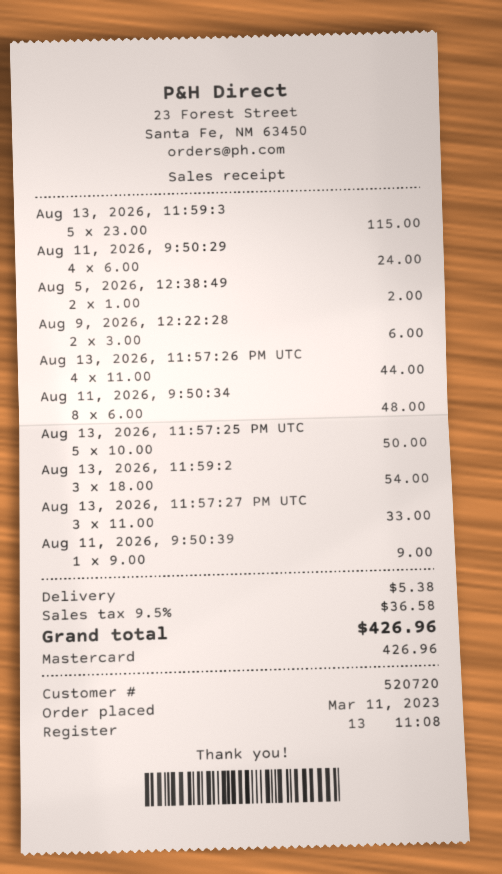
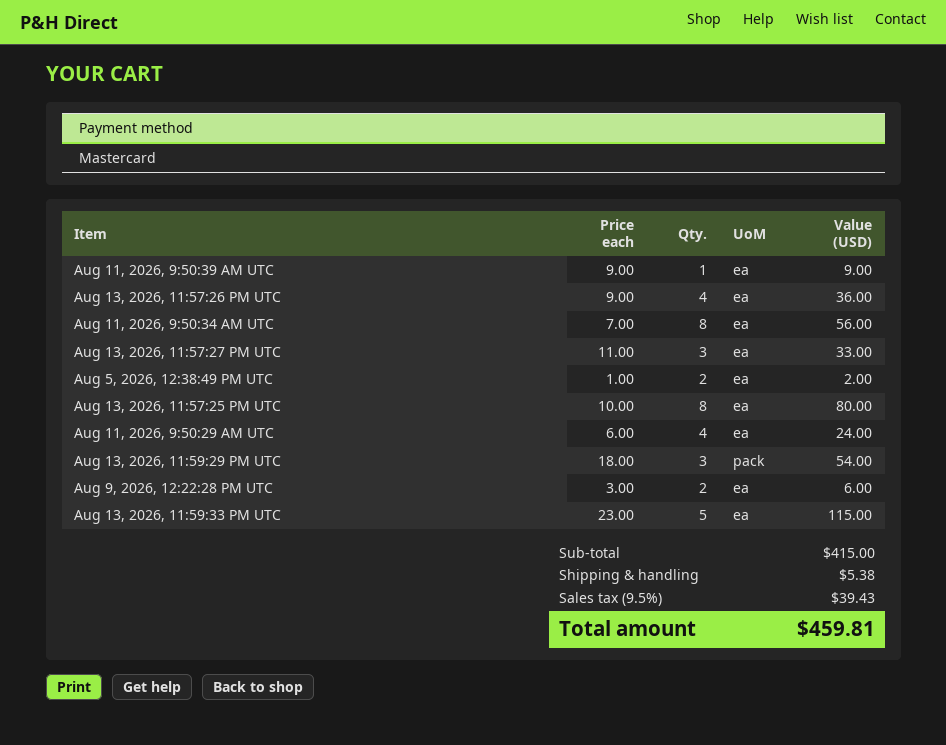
Aug 13, 2026, 11:57:26 PM UTC: 4 x 11.00 = 44.00 -> 4 x 9.00 = 36.00
Aug 11, 2026, 9:50:34: 8 x 6.00 = 48.00 -> 8 x 7.00 = 56.00
Aug 13, 2026, 11:57:25 PM UTC: 5 x 10.00 = 50.00 -> 8 x 10.00 = 80.00
tax: 9.5% = 36.58 -> 9.5% = 39.43
total: 426.96 -> 459.81

